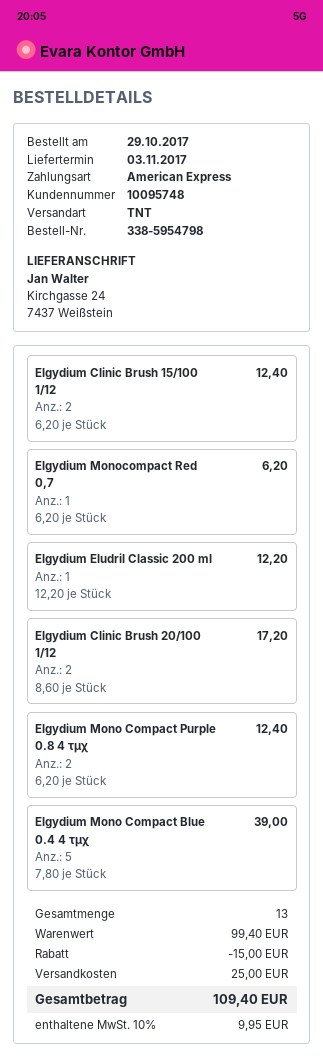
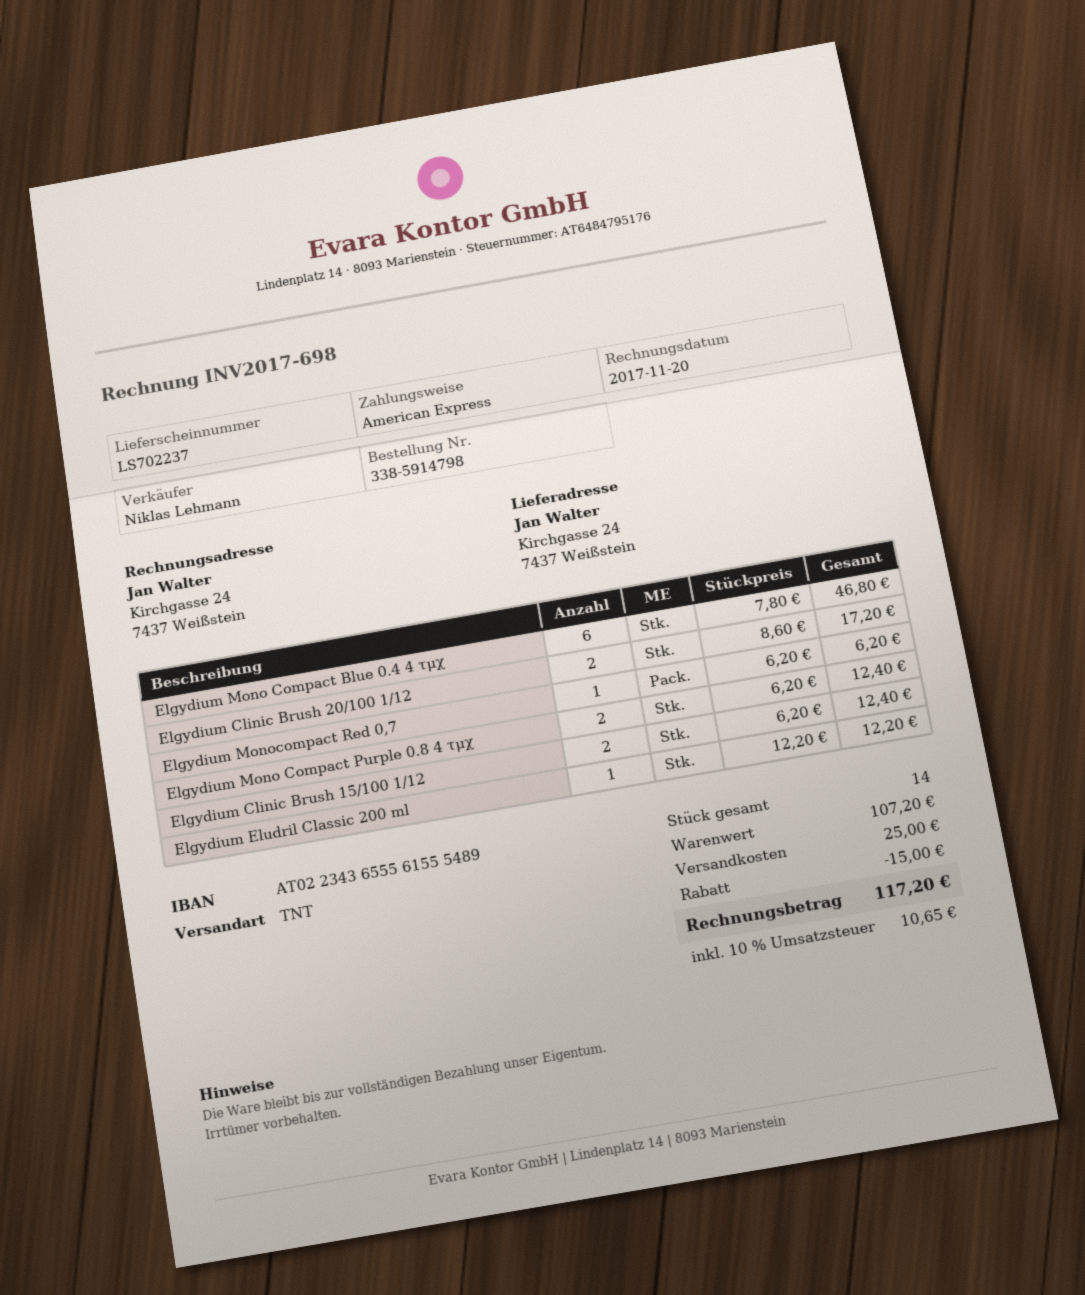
order number: 338-5954798 -> 338-5914798
Elgydium Mono Compact Blue 0.4 4 τμχ: 5 x 7.80 = 39.00 -> 6 x 7.80 = 46.80
total quantity: 13 -> 14
subtotal: 99.40 -> 107.20
tax: 10% = 9.95 -> 10% = 10.65
total: 109.40 -> 117.20

